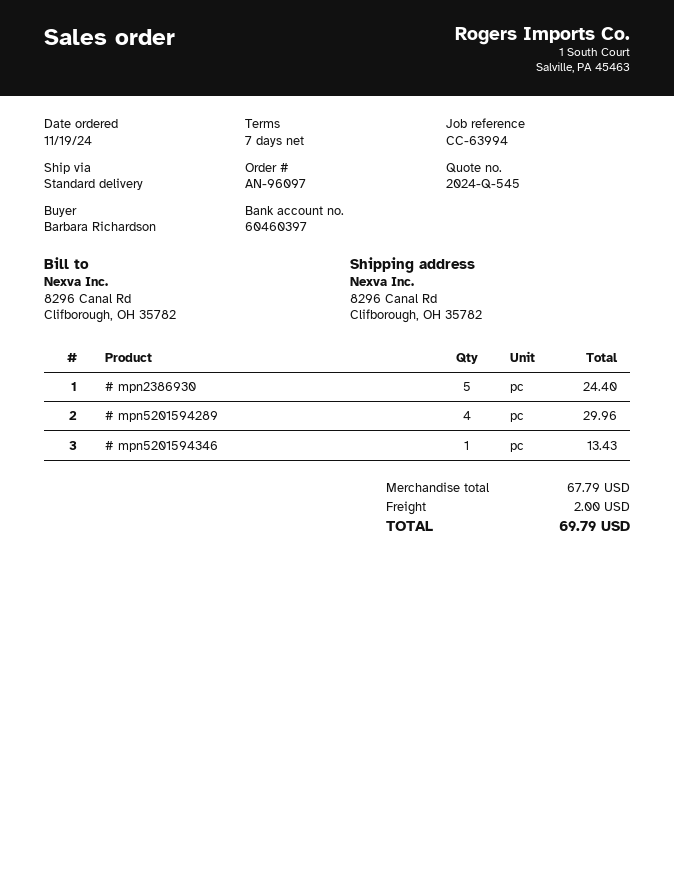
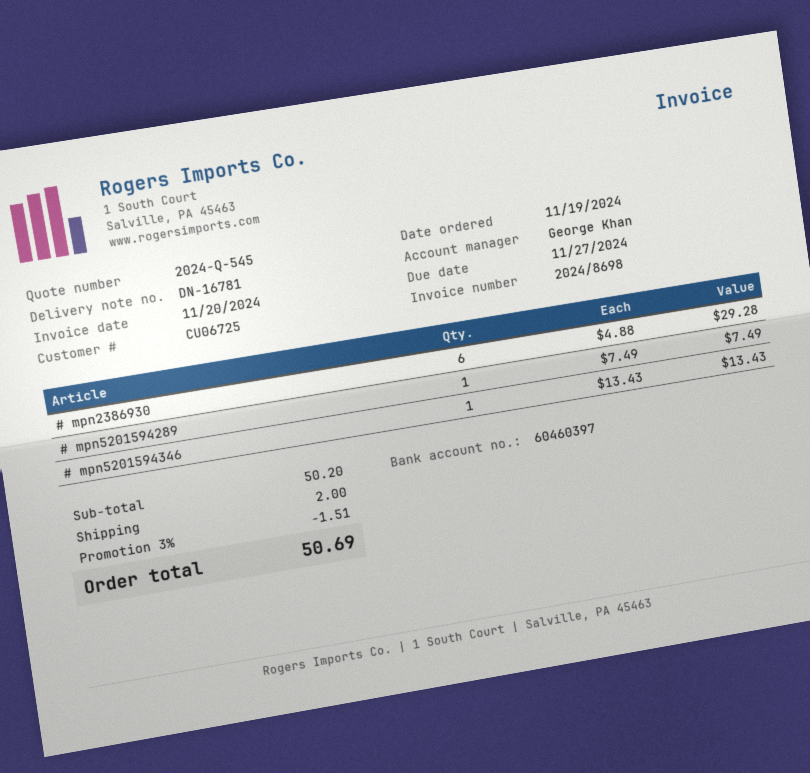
# mpn2386930: 5 for 24.40 -> 6 for 29.28
# mpn5201594289: 4 for 29.96 -> 1 for 7.49
subtotal: 67.79 -> 50.20
discount: none -> 3% = 1.51
total: 69.79 -> 50.69

